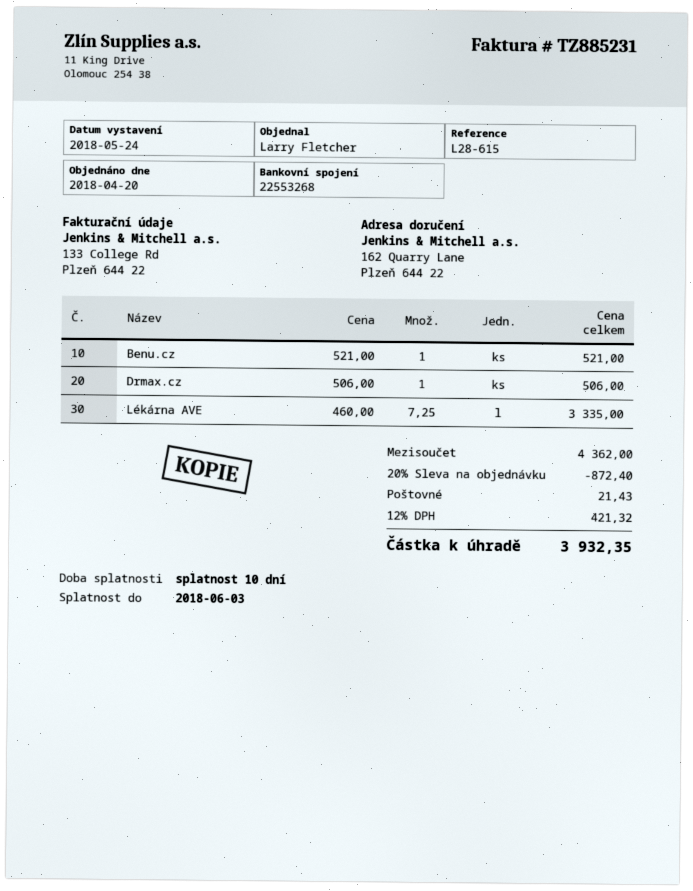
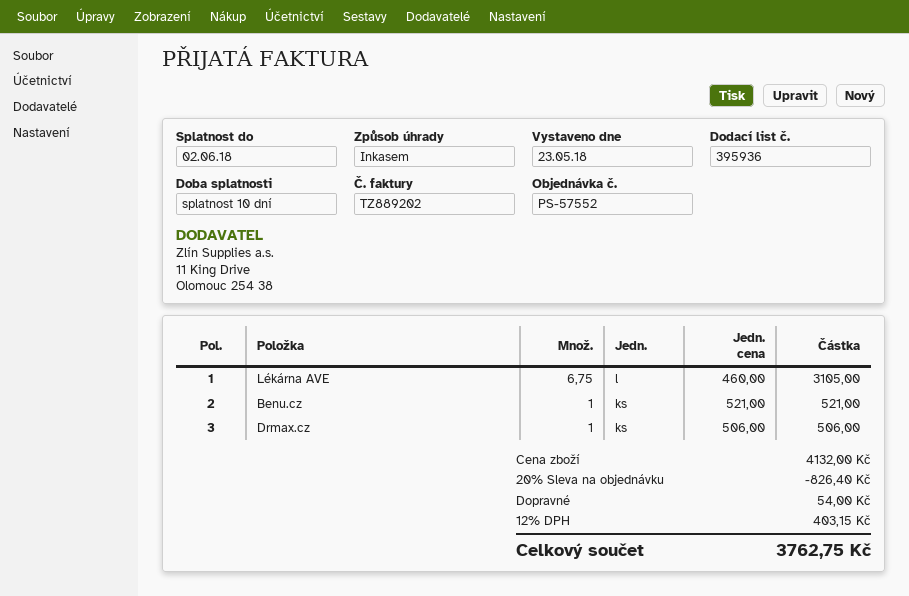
invoice number: TZ885231 -> TZ889202
invoice date: 2018-05-24 -> 2018-05-23
due date: 2018-06-03 -> 2018-06-02
Lékárna AVE: 7.25 x 460.00 = 3335.00 -> 6.75 x 460.00 = 3105.00
subtotal: 4362.00 -> 4132.00
discount: 20% = 872.40 -> 20% = 826.40
shipping: 21.43 -> 54.00
tax: 12% = 421.32 -> 12% = 403.15
total: 3932.35 -> 3762.75

